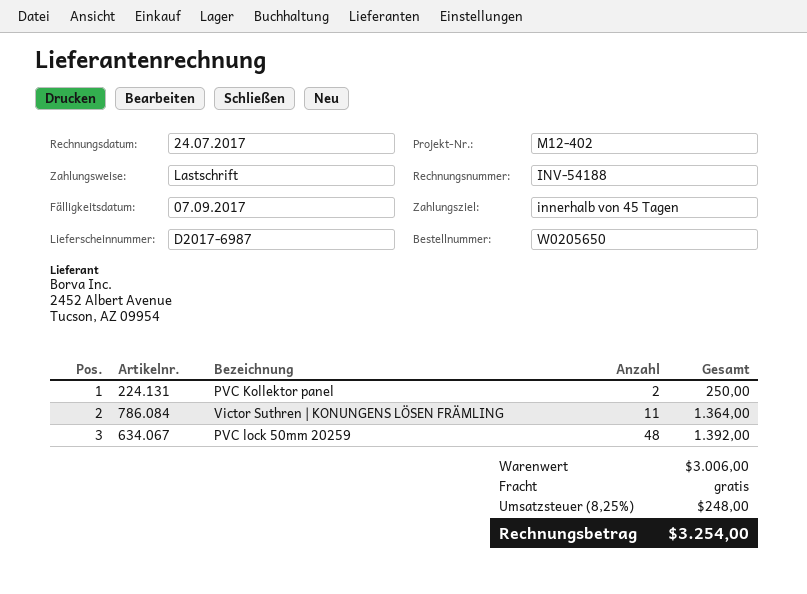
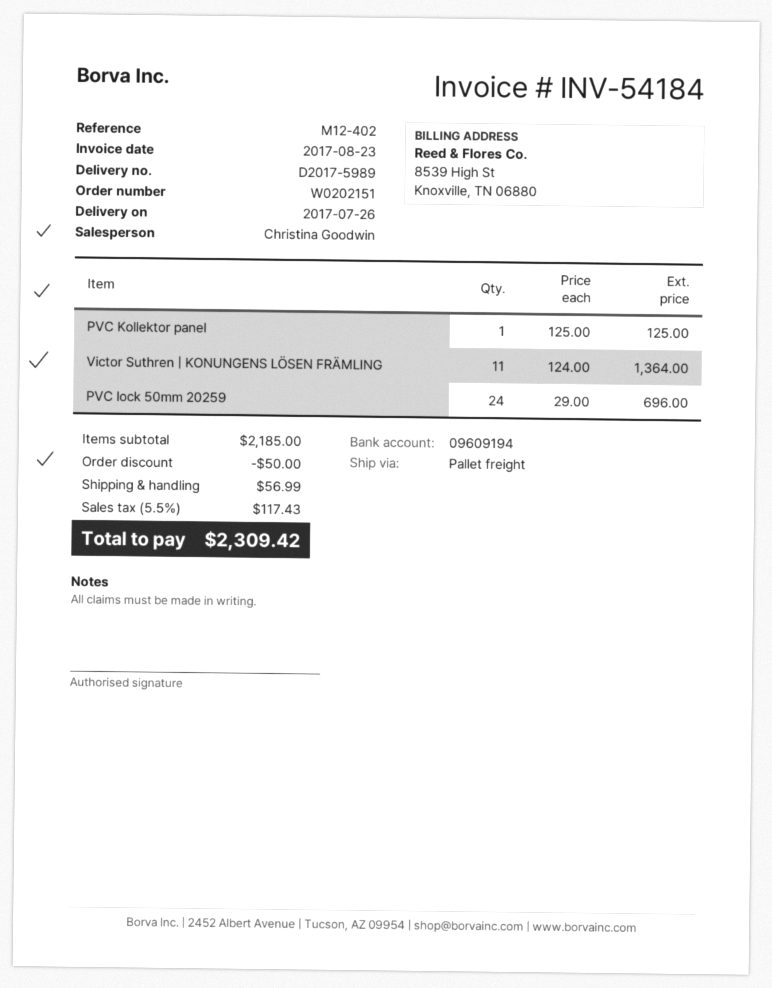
order number: W0205650 -> W0202151
delivery note number: D2017-6987 -> D2017-5989
invoice number: INV-54188 -> INV-54184
invoice date: 2017-07-24 -> 2017-08-23
PVC Kollektor panel: 2 for 250.00 -> 1 for 125.00
PVC lock 50mm 20259: 48 for 1392.00 -> 24 for 696.00
subtotal: 3006.00 -> 2185.00
discount: none -> 50.00
shipping: 0.00 -> 56.99
tax: 8.25% = 248.00 -> 5.5% = 117.43
total: 3254.00 -> 2309.42

